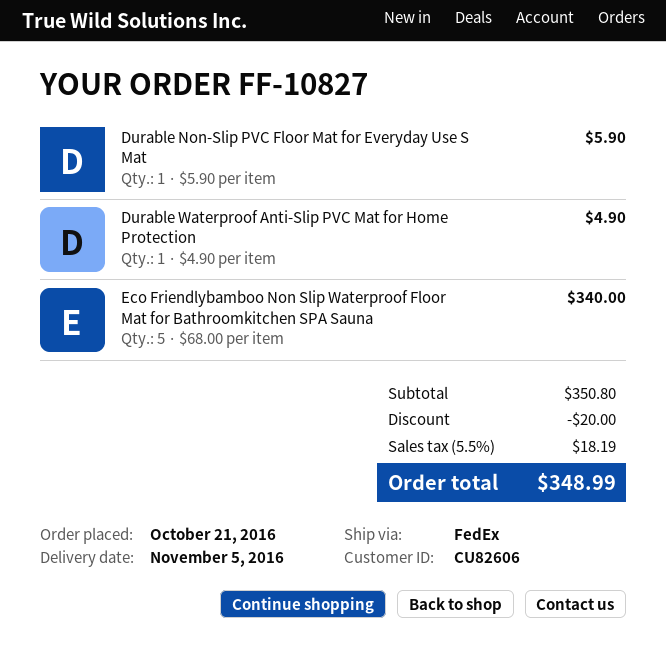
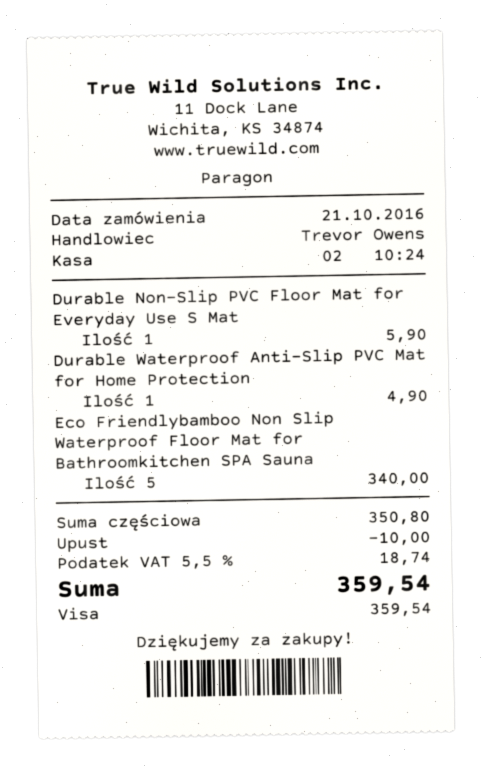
discount: 20.00 -> 10.00
tax: 5.5% = 18.19 -> 5.5% = 18.74
total: 348.99 -> 359.54

